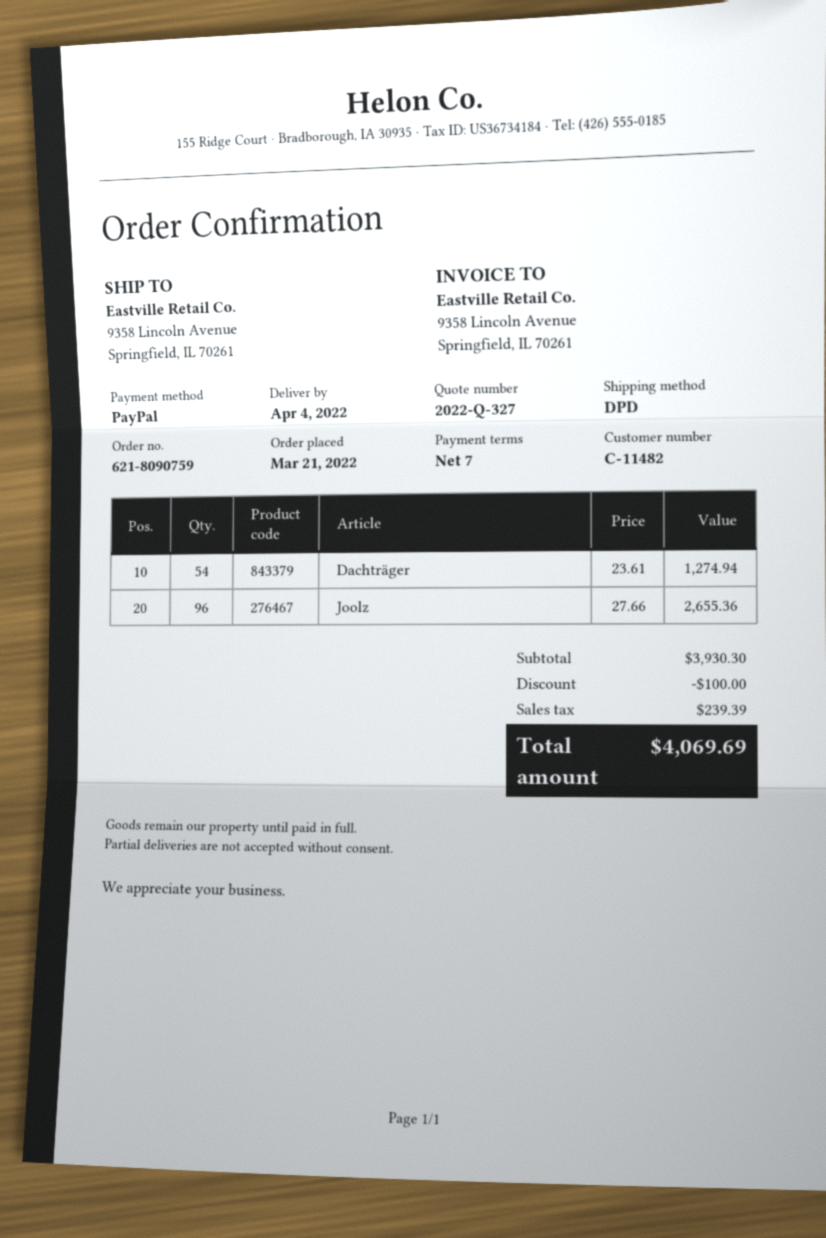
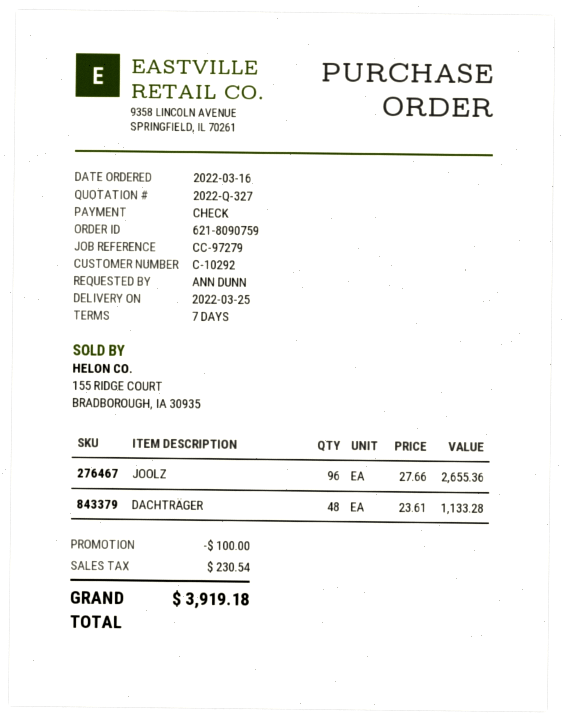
order date: 2022-03-21 -> 2022-03-16
delivery date: 2022-04-04 -> 2022-03-25
customer number: C-11482 -> C-10292
payment method: PayPal -> cheque
Dachträger: 54 x 23.61 = 1274.94 -> 48 x 23.61 = 1133.28
tax: 239.39 -> 230.54
total: 4069.69 -> 3919.18

